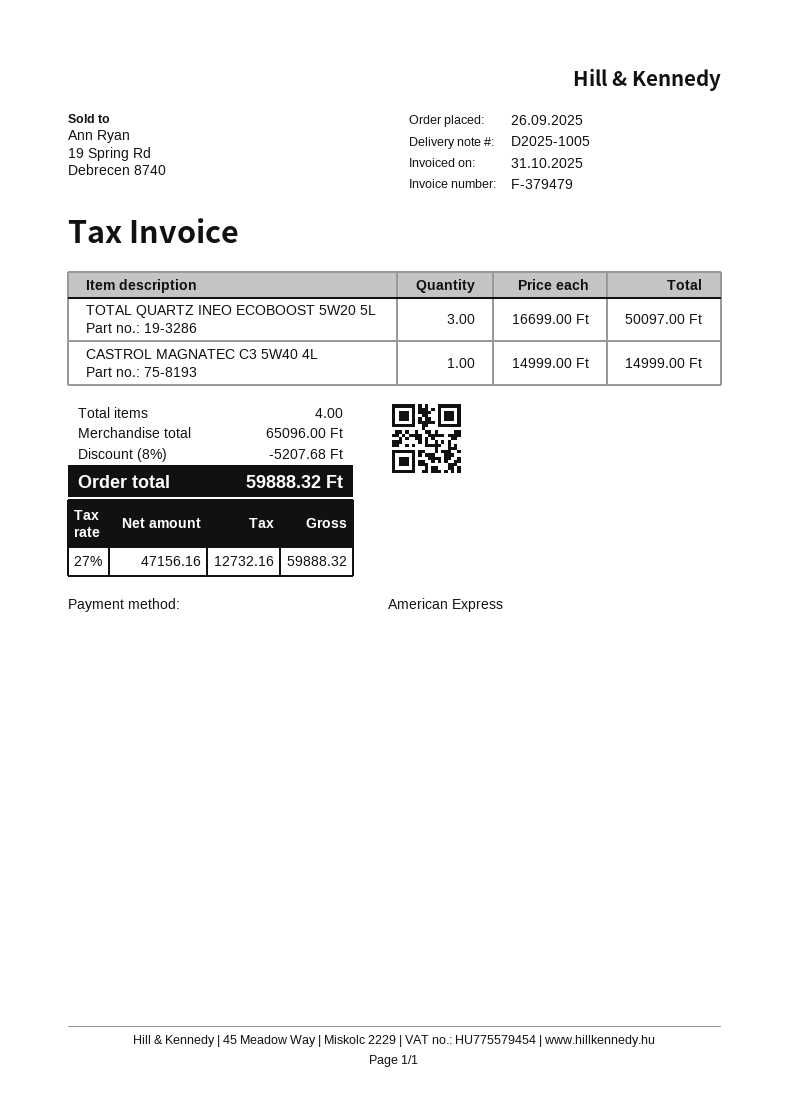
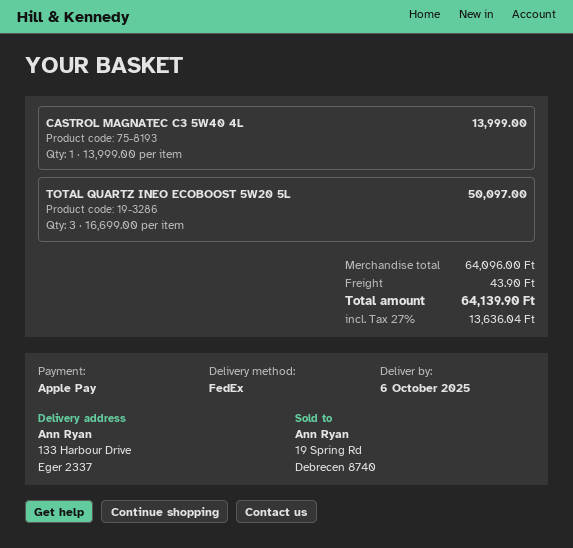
payment method: American Express -> Apple Pay
CASTROL MAGNATEC C3 5W40 4L: 1 x 14999.00 = 14999.00 -> 1 x 13999.00 = 13999.00
subtotal: 65096.00 -> 64096.00
discount: 8% = 5207.68 -> none
shipping: none -> 43.90
tax: 27% = 12732.16 -> 27% = 13636.04
total: 59888.32 -> 64139.90

